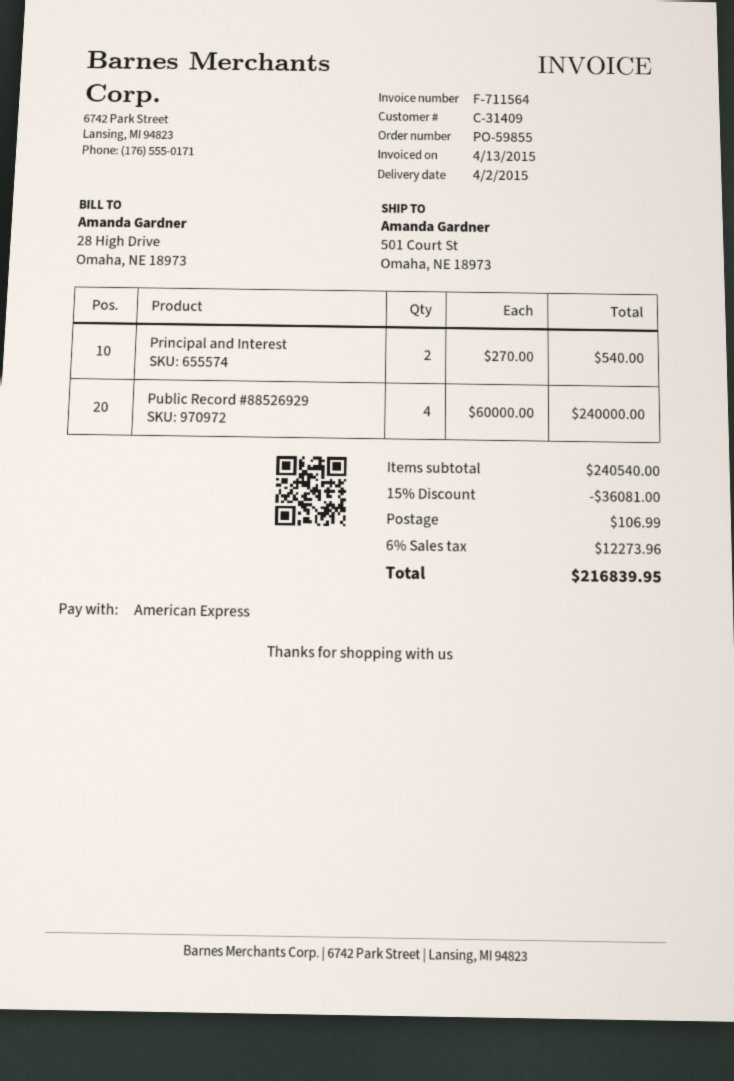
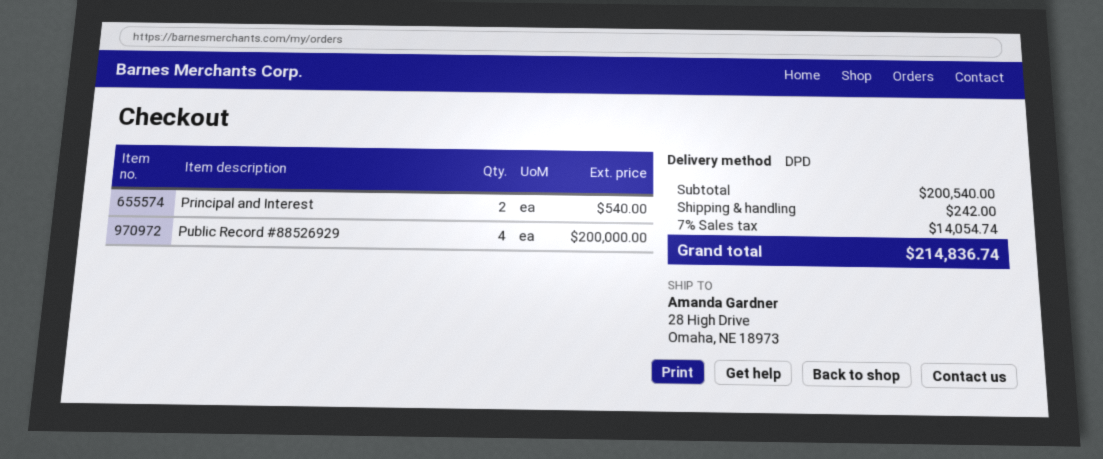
ship to: 501 Court St, Omaha, NE 18973 -> 28 High Drive, Omaha, NE 18973
Public Record #88526929: 4 for 240000.00 -> 4 for 200000.00
subtotal: 240540.00 -> 200540.00
discount: 15% = 36081.00 -> none
shipping: 106.99 -> 242.00
tax: 6% = 12273.96 -> 7% = 14054.74
total: 216839.95 -> 214836.74

